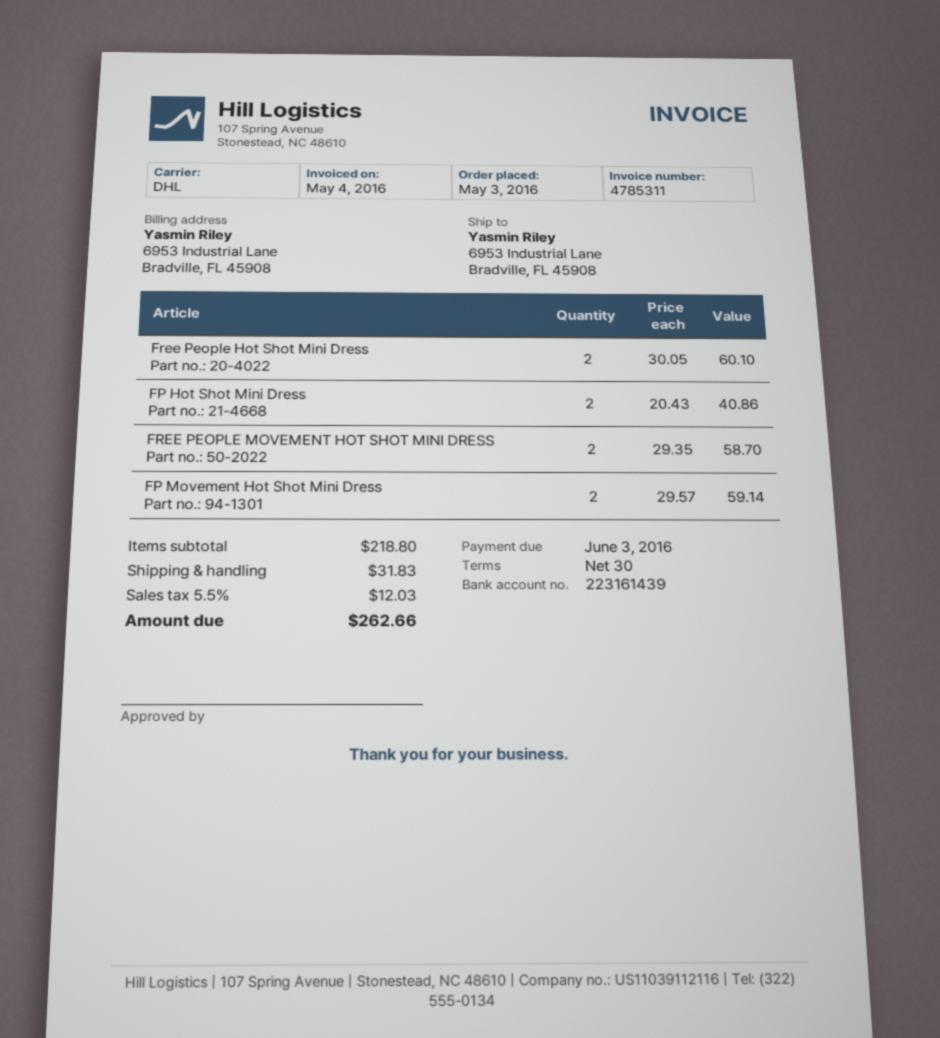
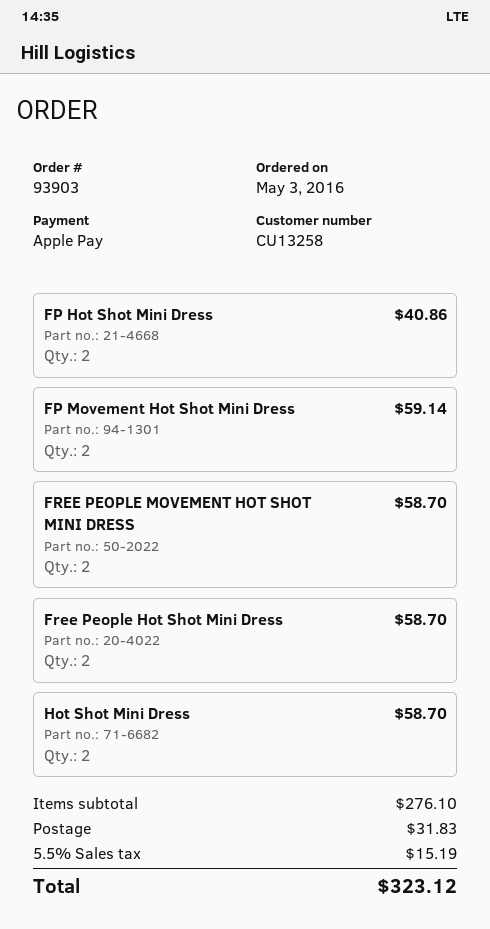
Free People Hot Shot Mini Dress: 2 for 60.10 -> 2 for 58.70
Hot Shot Mini Dress: none -> 2 for 58.70
subtotal: 218.80 -> 276.10
tax: 5.5% = 12.03 -> 5.5% = 15.19
total: 262.66 -> 323.12

